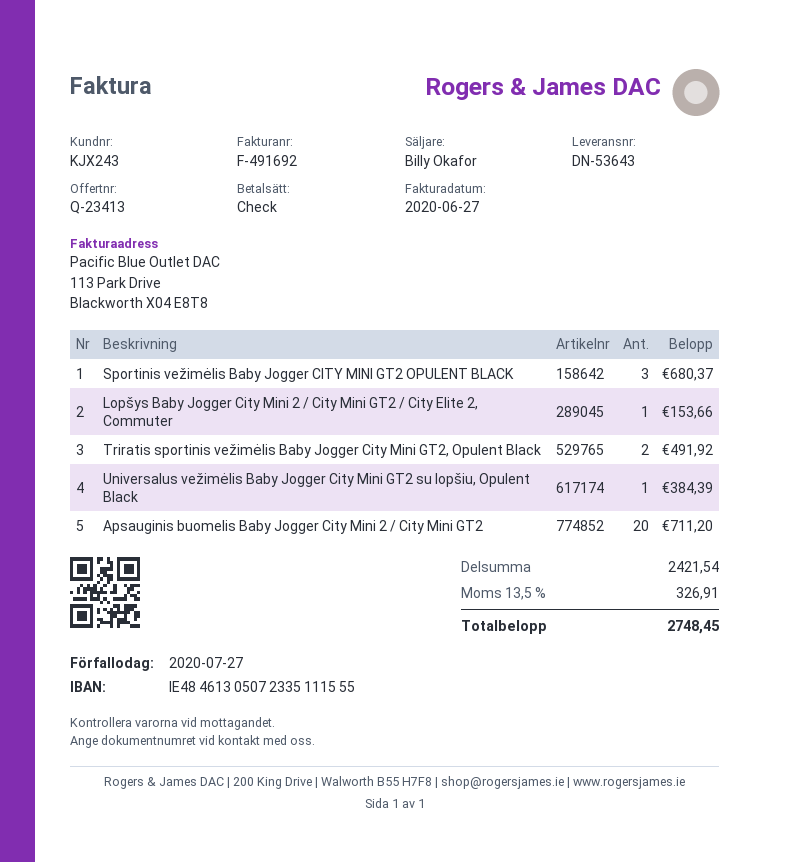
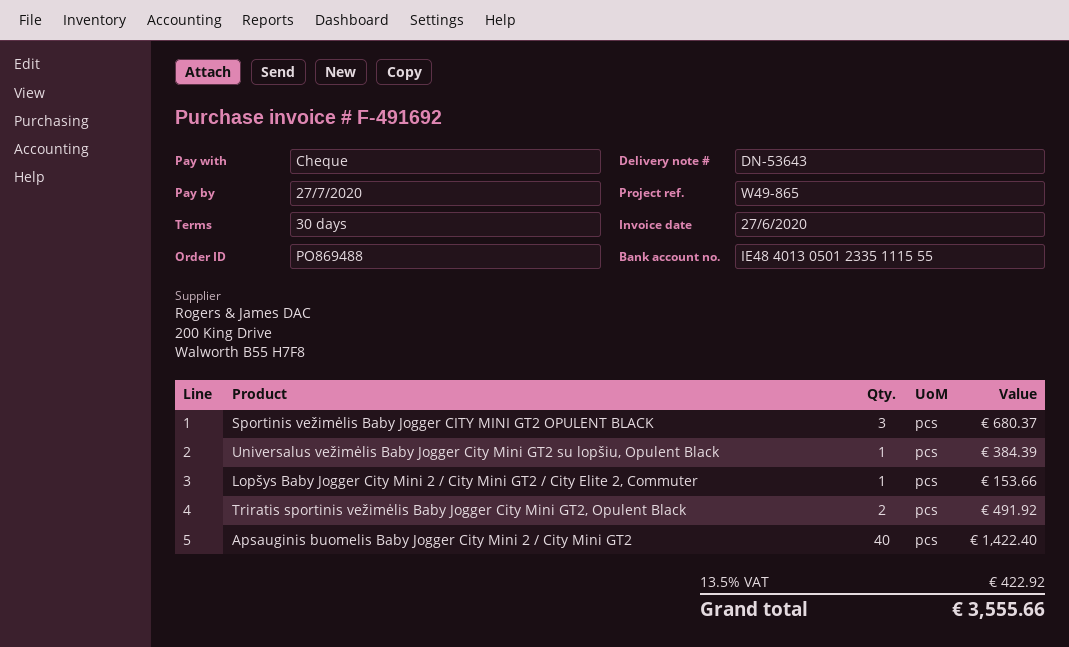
bank account: IE48461305072335111555 -> IE48401305012335111555
Apsauginis buomelis Baby Jogger City Mini 2 / City Mini GT2: 20 for 711.20 -> 40 for 1422.40
tax: 13.5% = 326.91 -> 13.5% = 422.92
total: 2748.45 -> 3555.66

